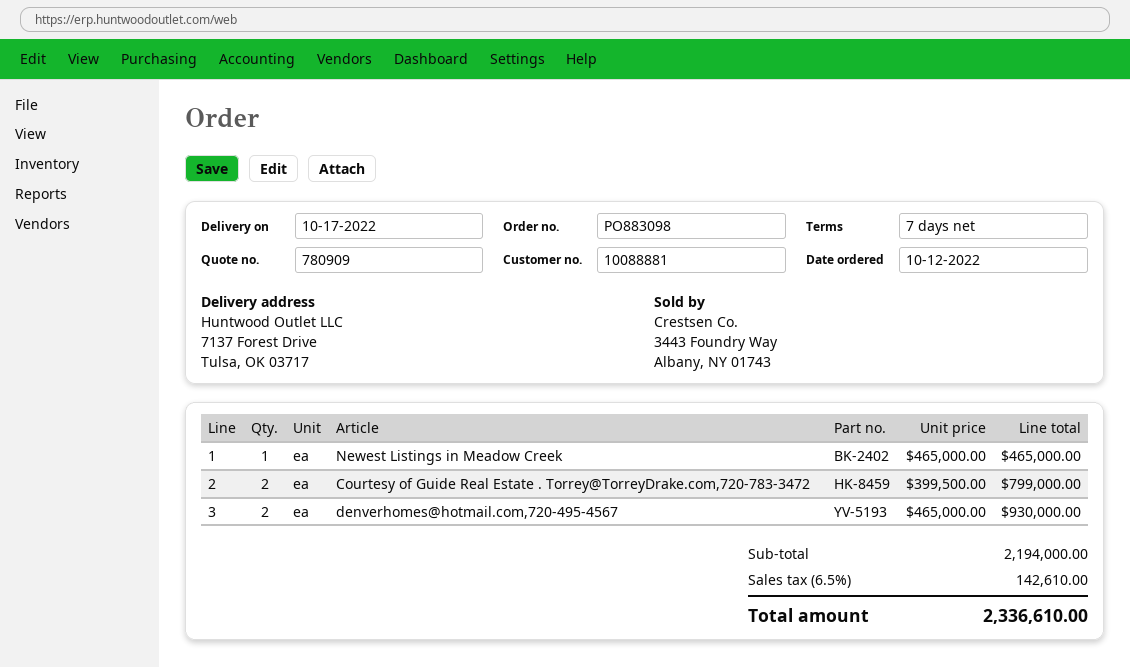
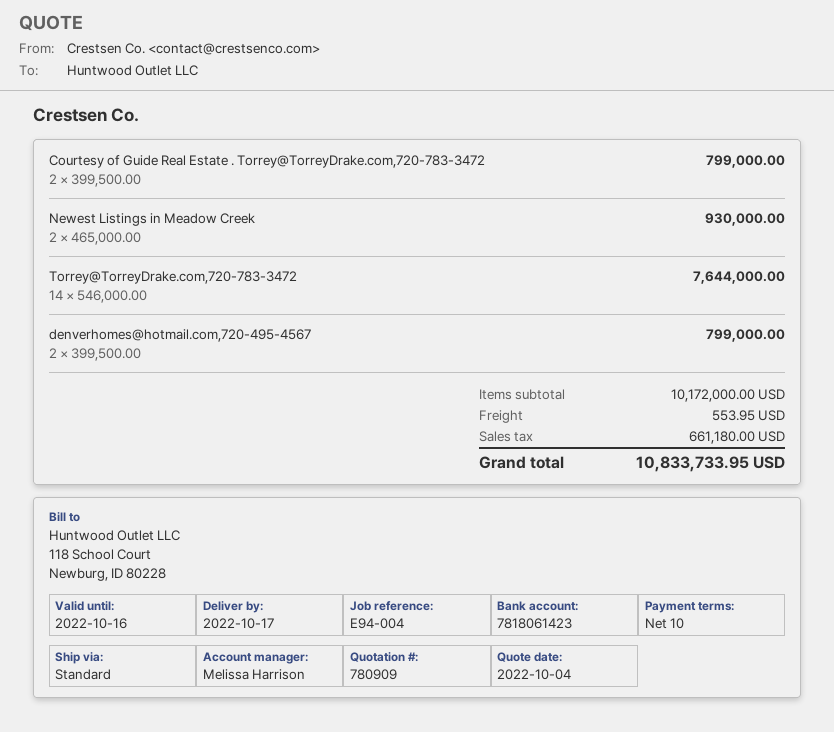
payment terms: 7 days -> 10 days
Newest Listings in Meadow Creek: 1 x 465000.00 = 465000.00 -> 2 x 465000.00 = 930000.00
denverhomes@hotmail.com,720-495-4567: 2 x 465000.00 = 930000.00 -> 2 x 399500.00 = 799000.00
Torrey@TorreyDrake.com,720-783-3472: none -> 14 x 546000.00 = 7644000.00
subtotal: 2194000.00 -> 10172000.00
shipping: none -> 553.95
tax: 142610.00 -> 661180.00
total: 2336610.00 -> 10833733.95

